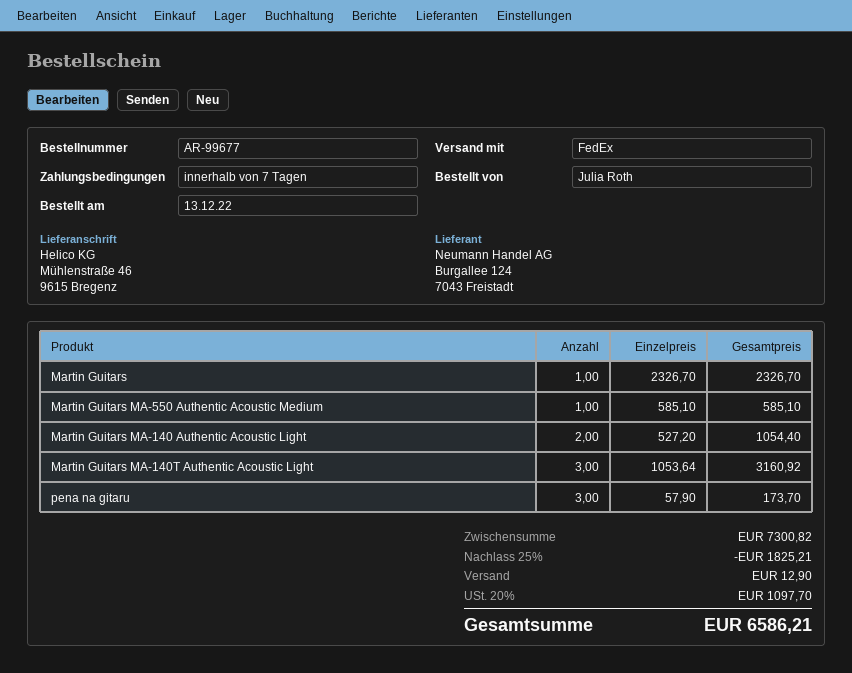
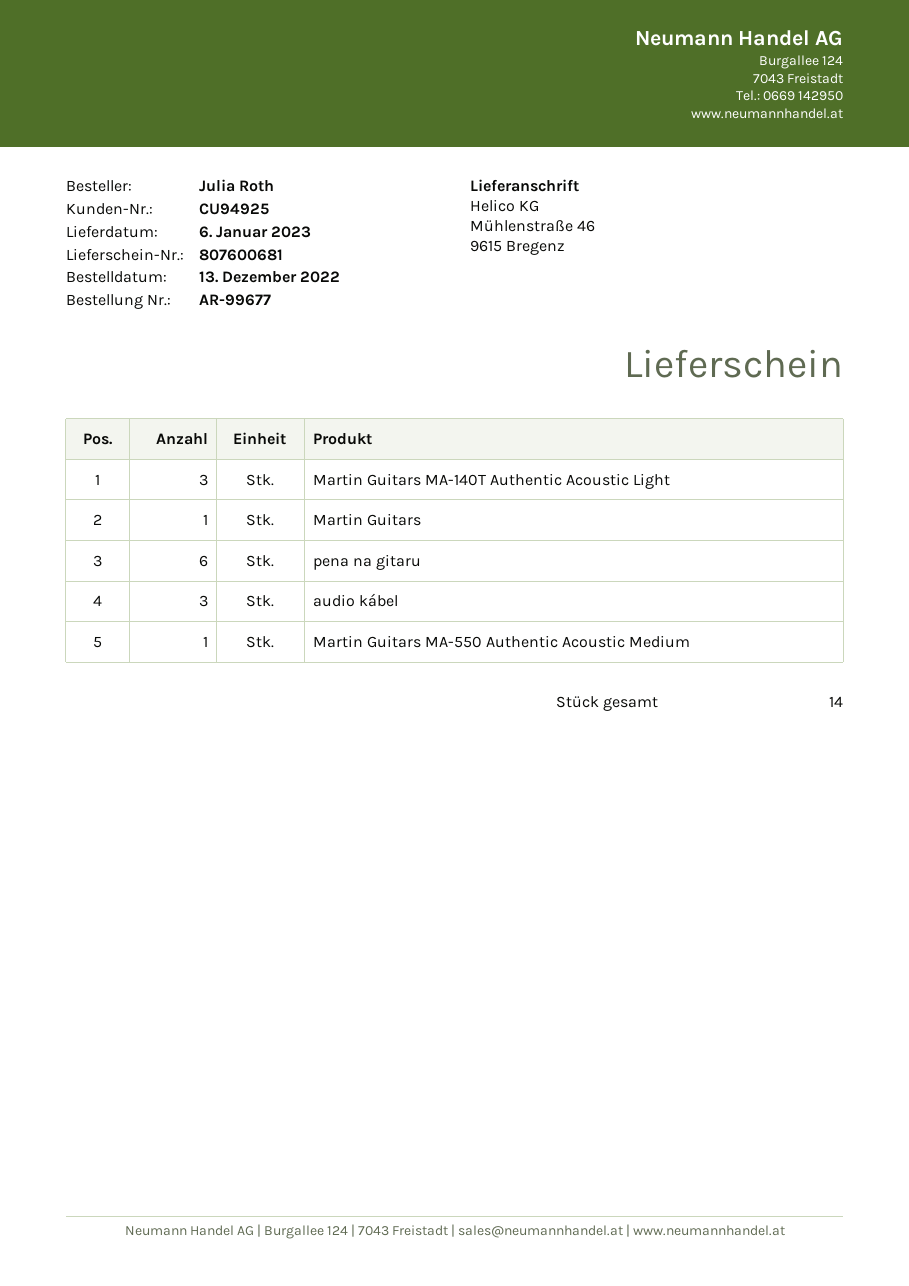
Martin Guitars MA-140 Authentic Acoustic Light: 2 -> none
pena na gitaru: 3 -> 6
audio kábel: none -> 3

